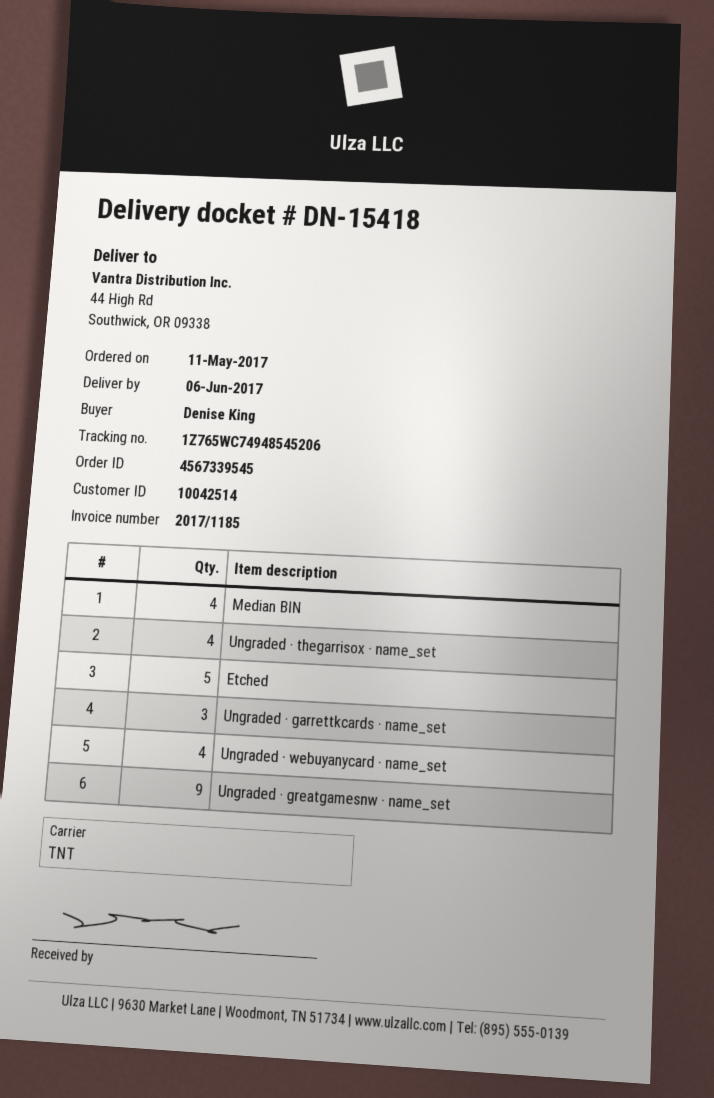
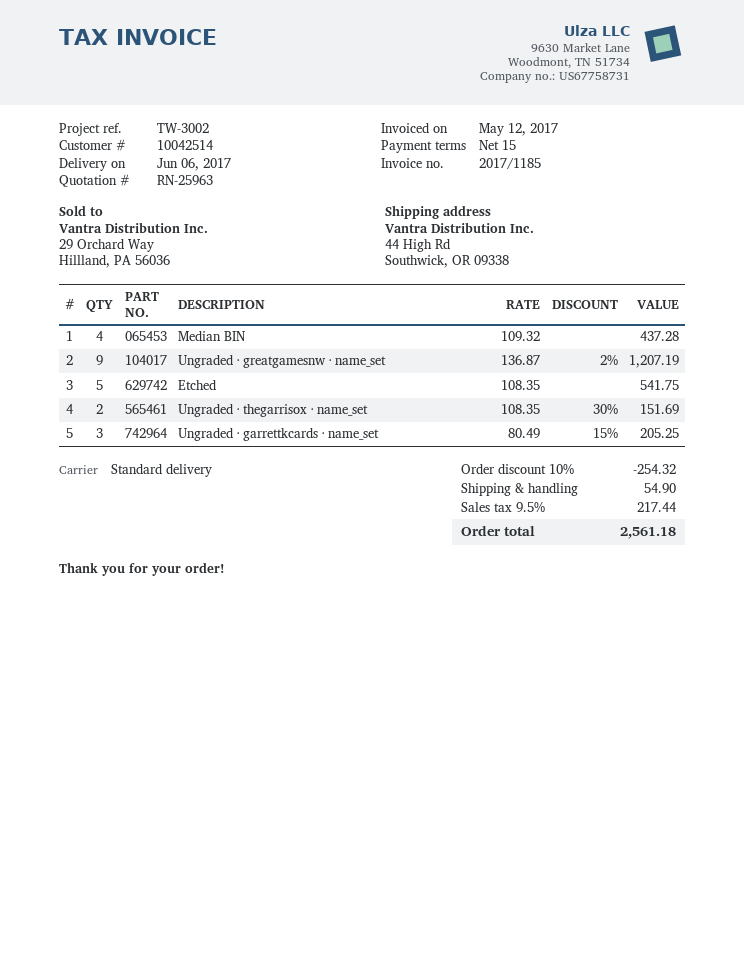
shipping method: TNT -> standard
Ungraded · thegarrisox · name_set: 4 -> 2
Ungraded · webuyanycard · name_set: 4 -> none

